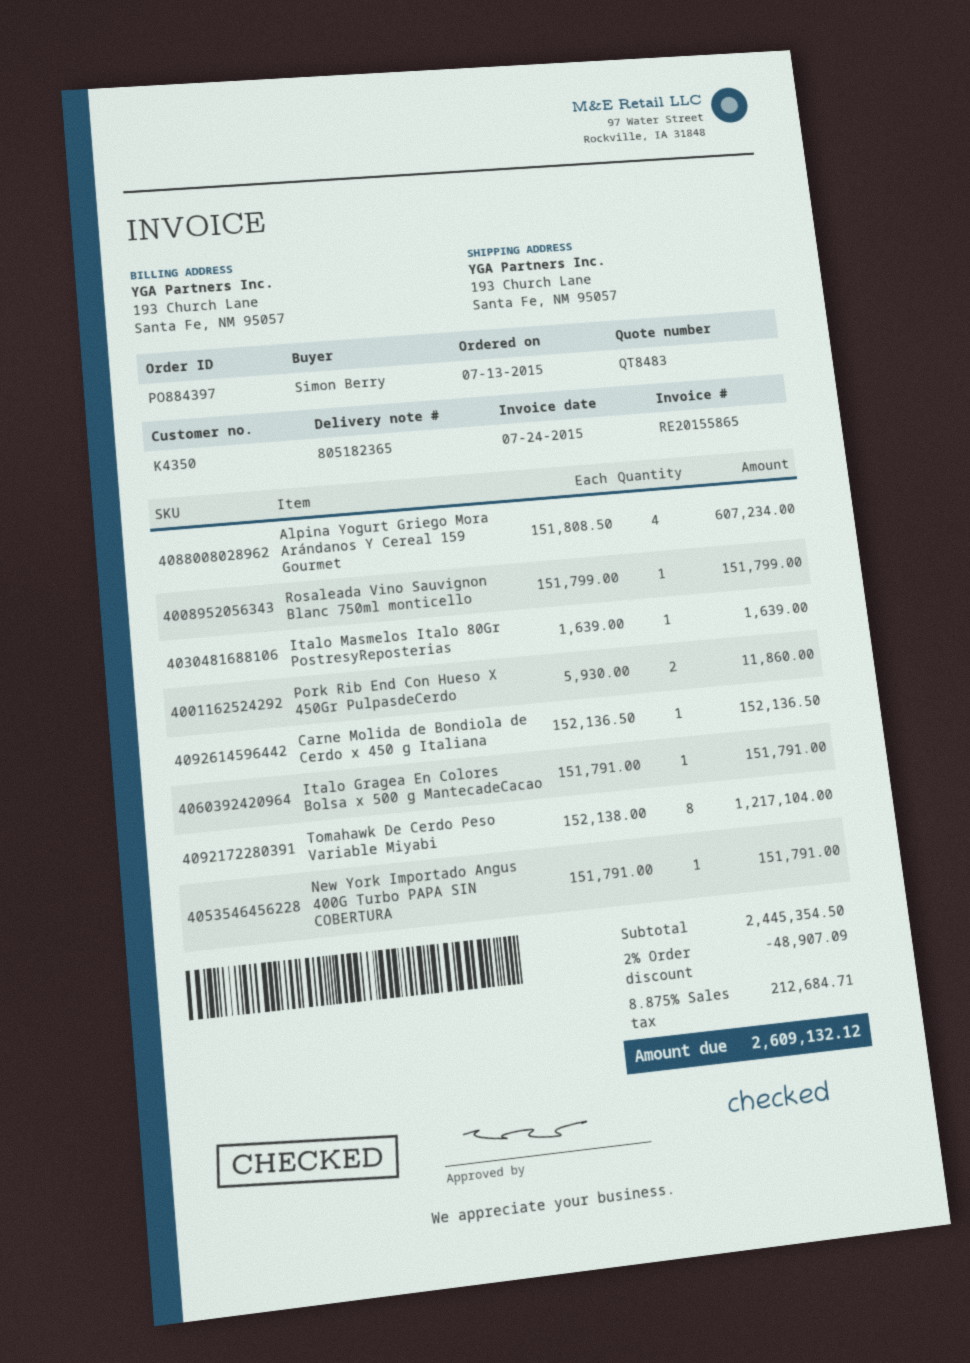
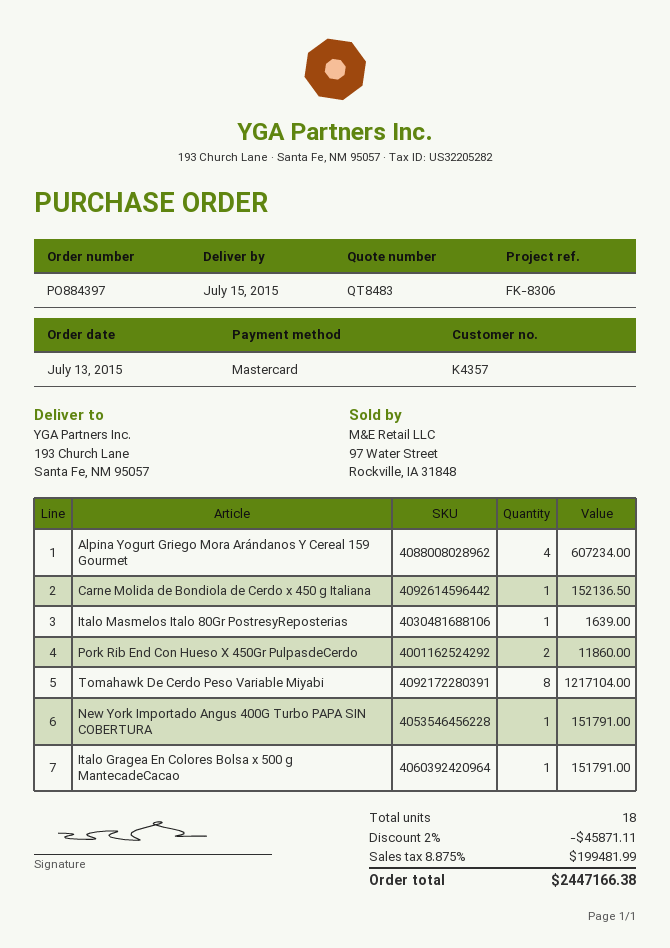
customer number: K4350 -> K4357
Rosaleada Vino Sauvignon Blanc 750ml monticello: 1 for 151799.00 -> none
discount: 2% = 48907.09 -> 2% = 45871.11
tax: 8.875% = 212684.71 -> 8.875% = 199481.99
total: 2609132.12 -> 2447166.38

